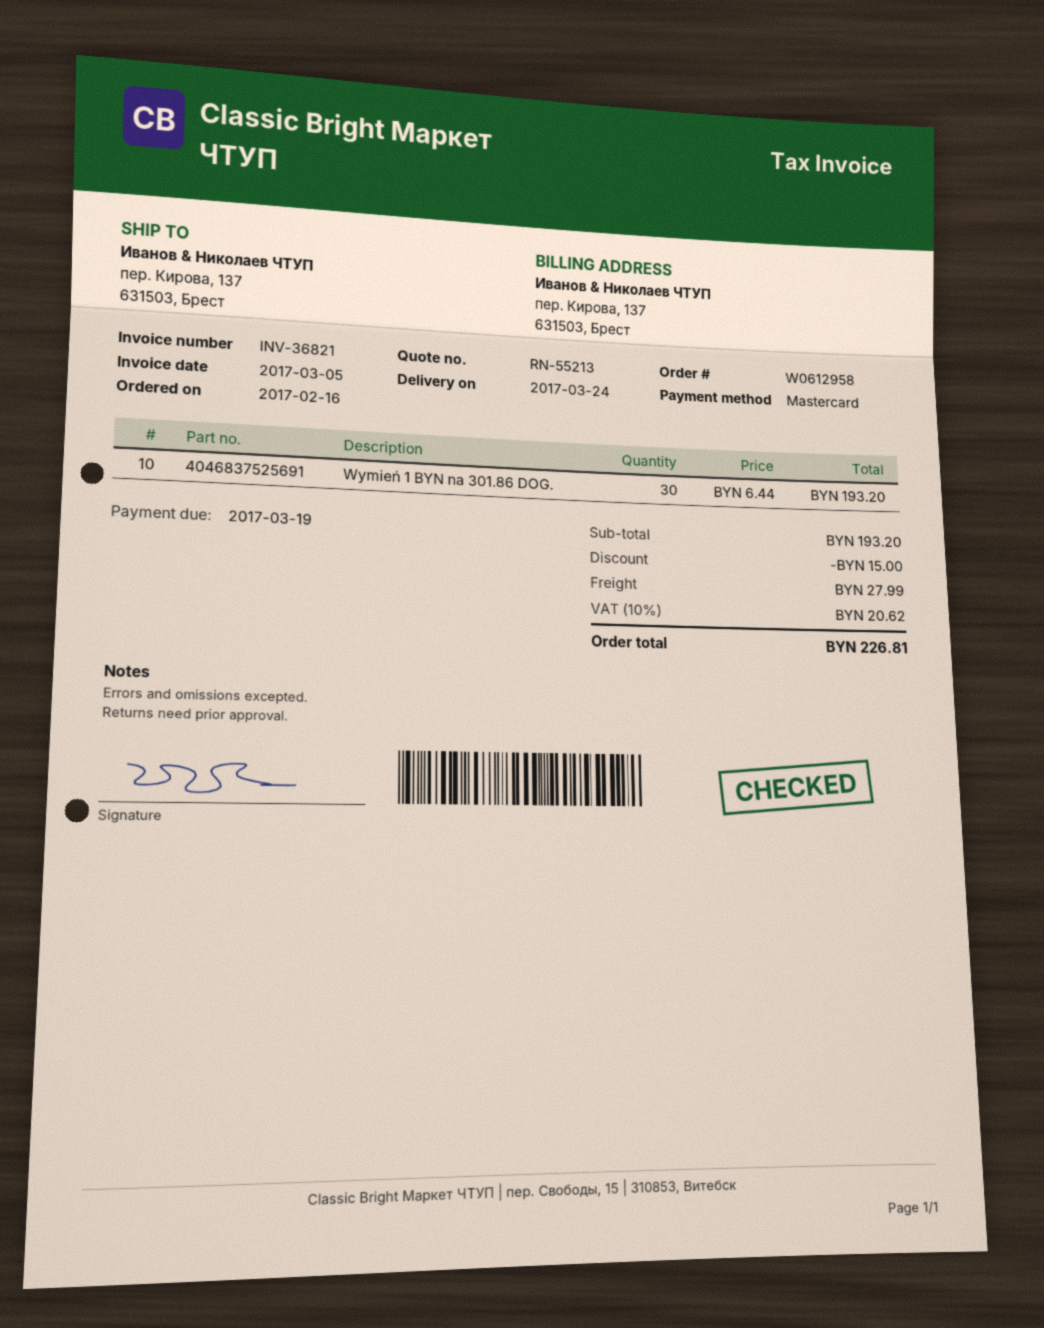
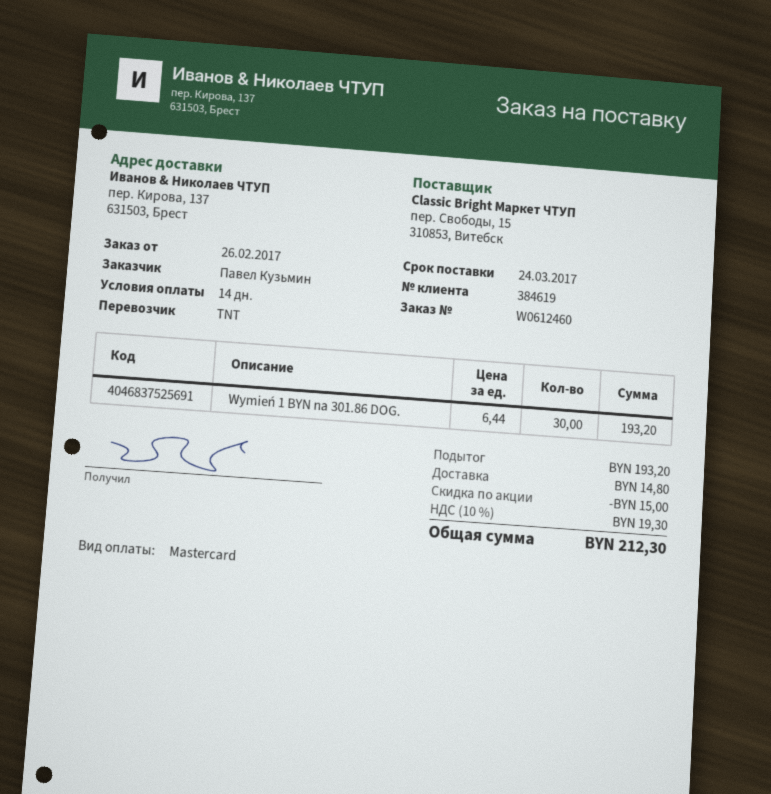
order number: W0612958 -> W0612460
order date: 2017-02-16 -> 2017-02-26
shipping: 27.99 -> 14.80
tax: 10% = 20.62 -> 10% = 19.30
total: 226.81 -> 212.30

